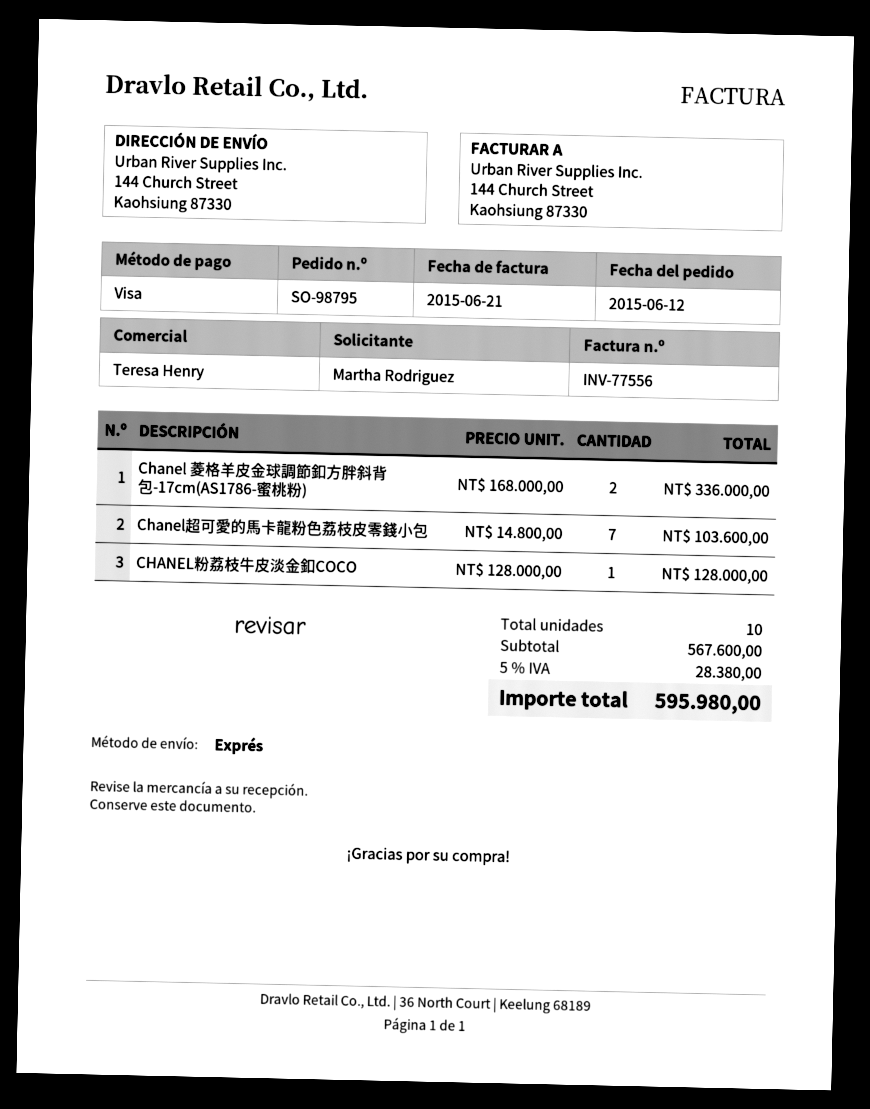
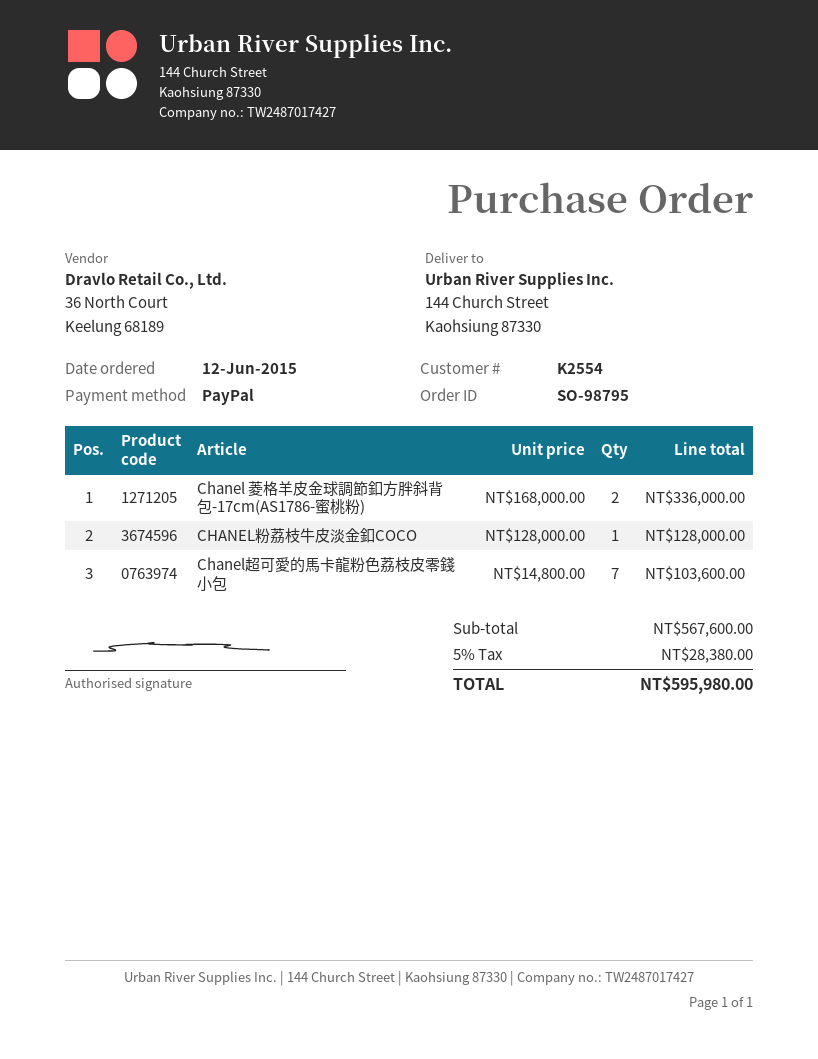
payment method: Visa -> PayPal

